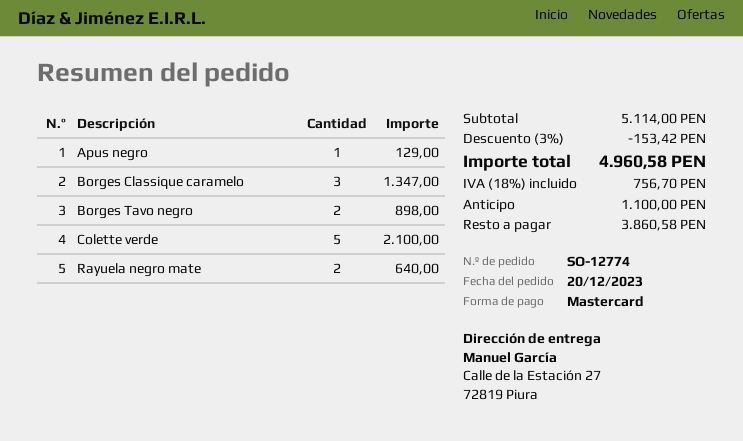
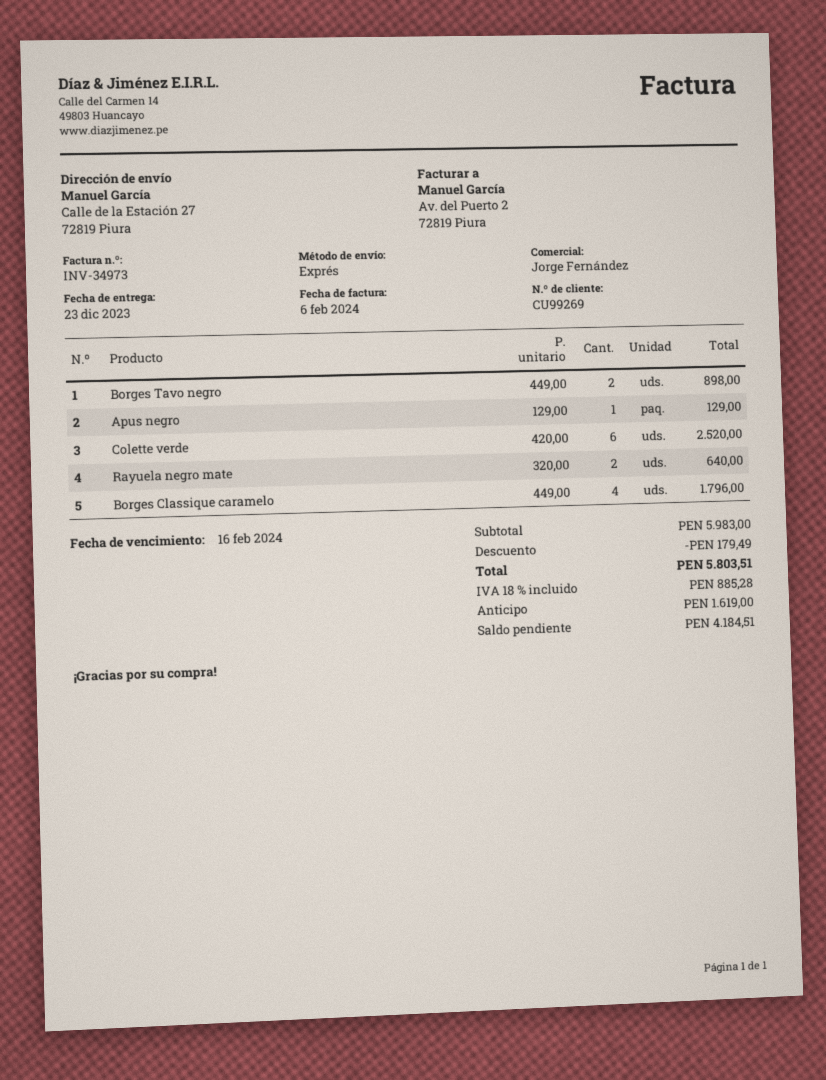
Borges Classique caramelo: 3 for 1347.00 -> 4 for 1796.00
Colette verde: 5 for 2100.00 -> 6 for 2520.00
subtotal: 5114.00 -> 5983.00
discount: 153.42 -> 179.49
tax: 18% = 756.70 -> 18% = 885.28
total: 4960.58 -> 5803.51
deposit: 1100.00 -> 1619.00
balance: 3860.58 -> 4184.51

